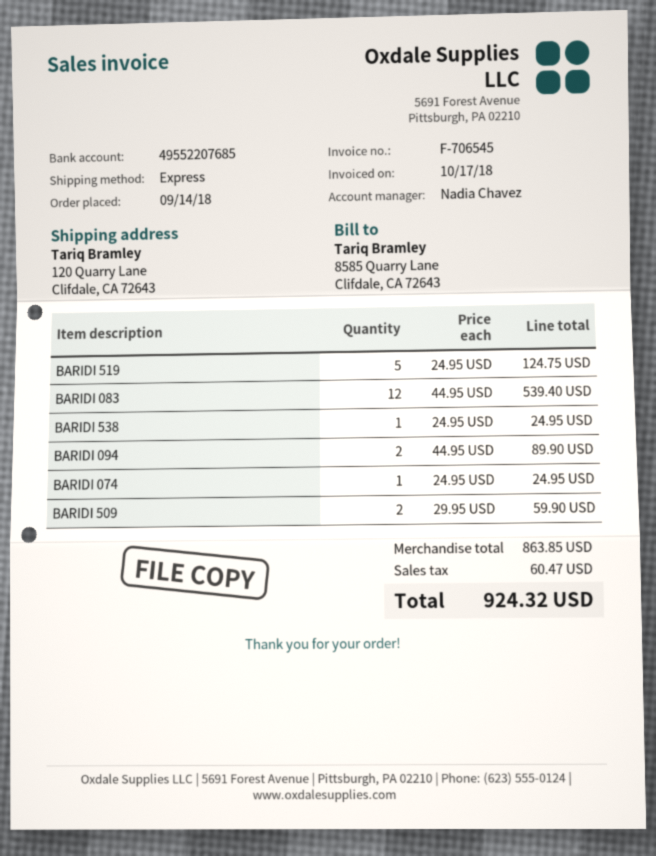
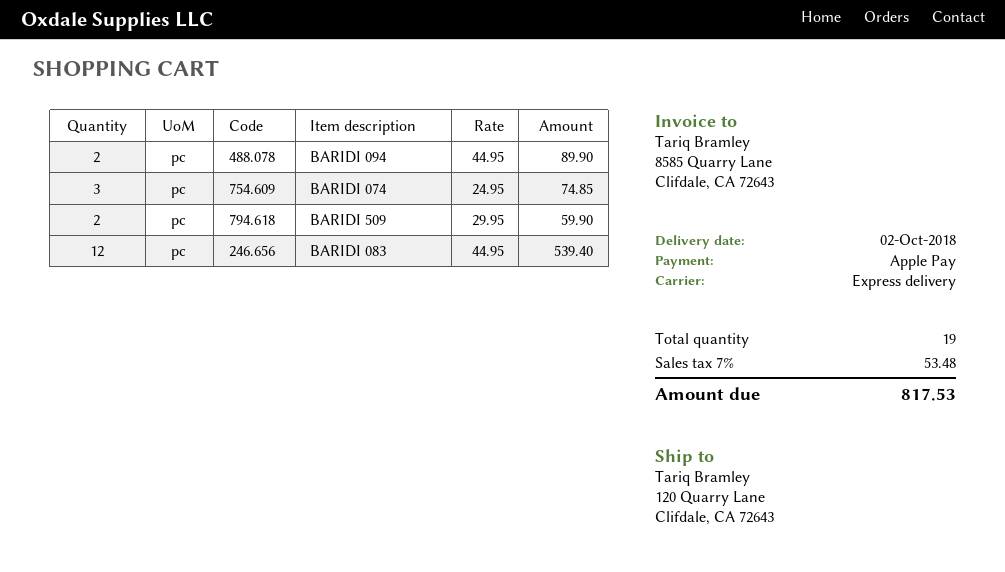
BARIDI 519: 5 x 24.95 = 124.75 -> none
BARIDI 538: 1 x 24.95 = 24.95 -> none
BARIDI 074: 1 x 24.95 = 24.95 -> 3 x 24.95 = 74.85
tax: 60.47 -> 53.48
total: 924.32 -> 817.53

